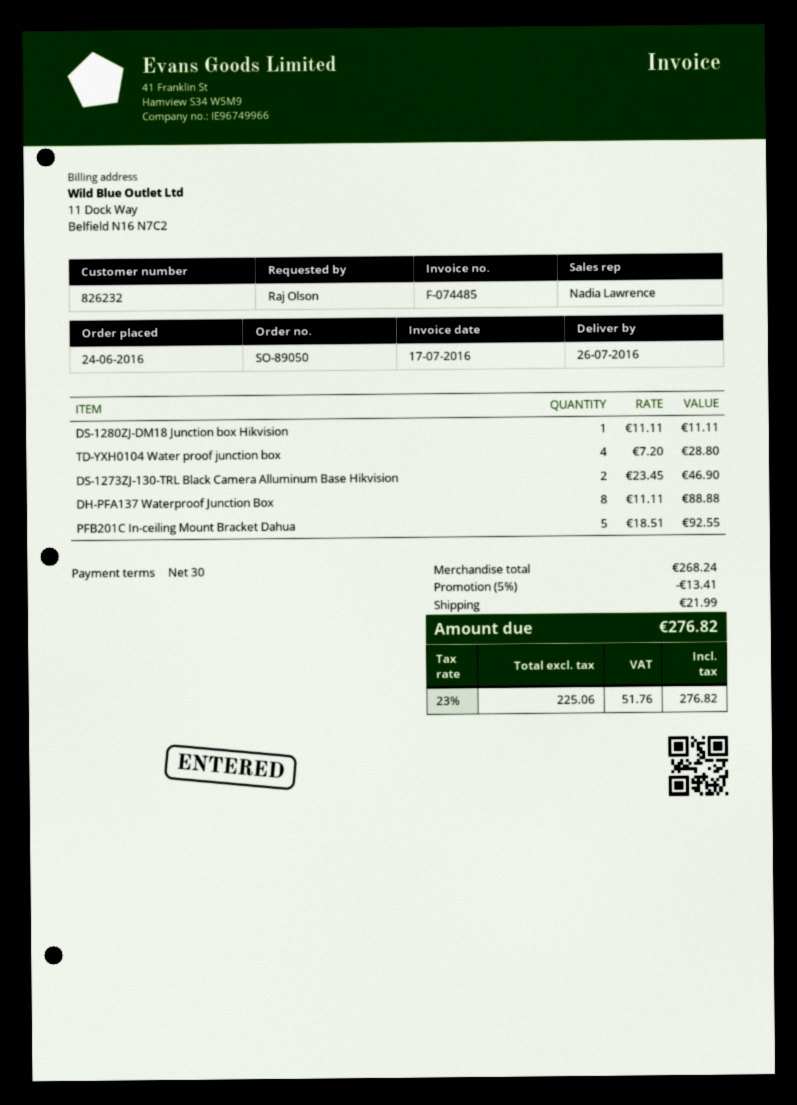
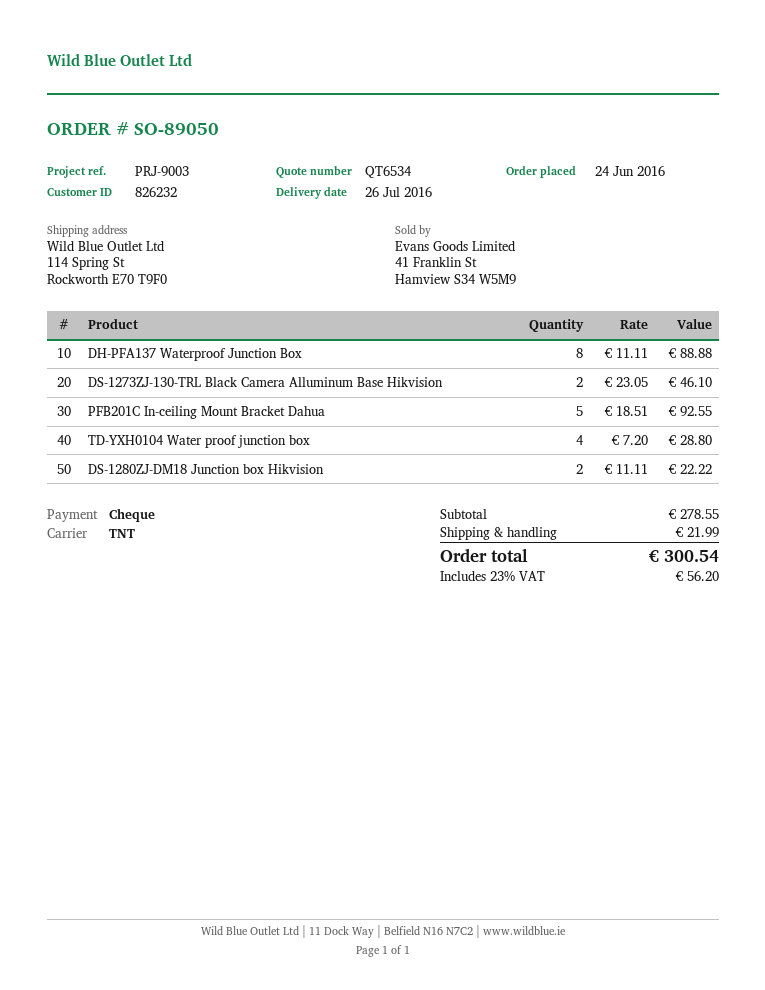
DS-1280ZJ-DM18 Junction box Hikvision: 1 x 11.11 = 11.11 -> 2 x 11.11 = 22.22
DS-1273ZJ-130-TRL Black Camera Alluminum Base Hikvision: 2 x 23.45 = 46.90 -> 2 x 23.05 = 46.10
subtotal: 268.24 -> 278.55
discount: 5% = 13.41 -> none
tax: 23% = 51.76 -> 23% = 56.20
total: 276.82 -> 300.54

